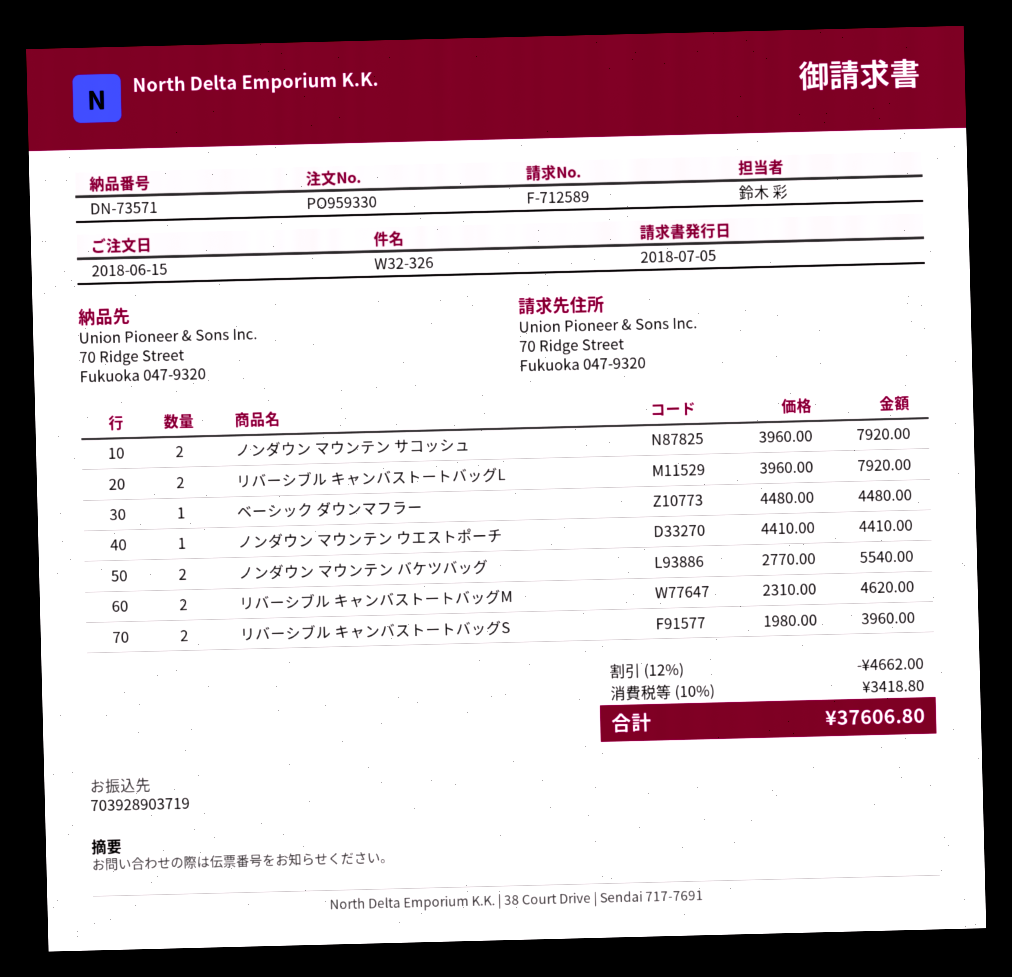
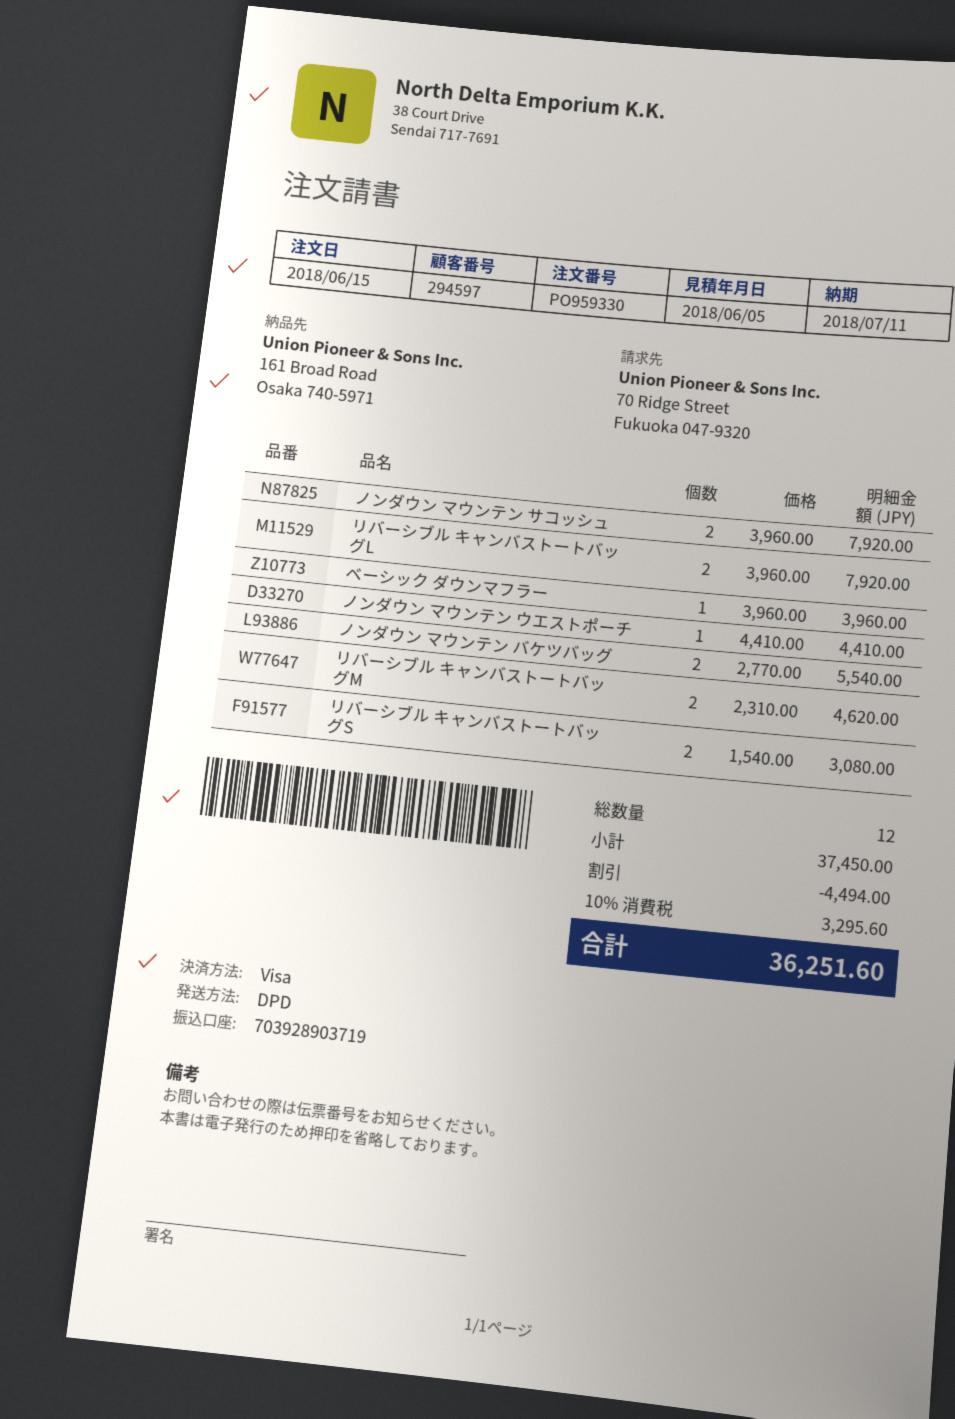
ship to: 70 Ridge Street, Fukuoka 047-9320 -> 161 Broad Road, Osaka 740-5971
ベーシック ダウンマフラー: 1 x 4480.00 = 4480.00 -> 1 x 3960.00 = 3960.00
リバーシブル キャンバストートバッグS: 2 x 1980.00 = 3960.00 -> 2 x 1540.00 = 3080.00
discount: 4662.00 -> 4494.00
tax: 10% = 3418.80 -> 10% = 3295.60
total: 37606.80 -> 36251.60

